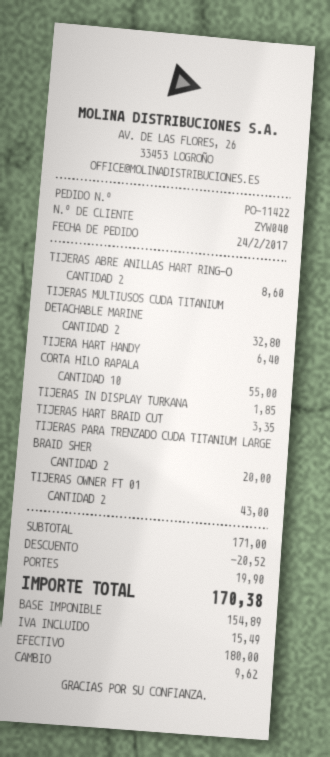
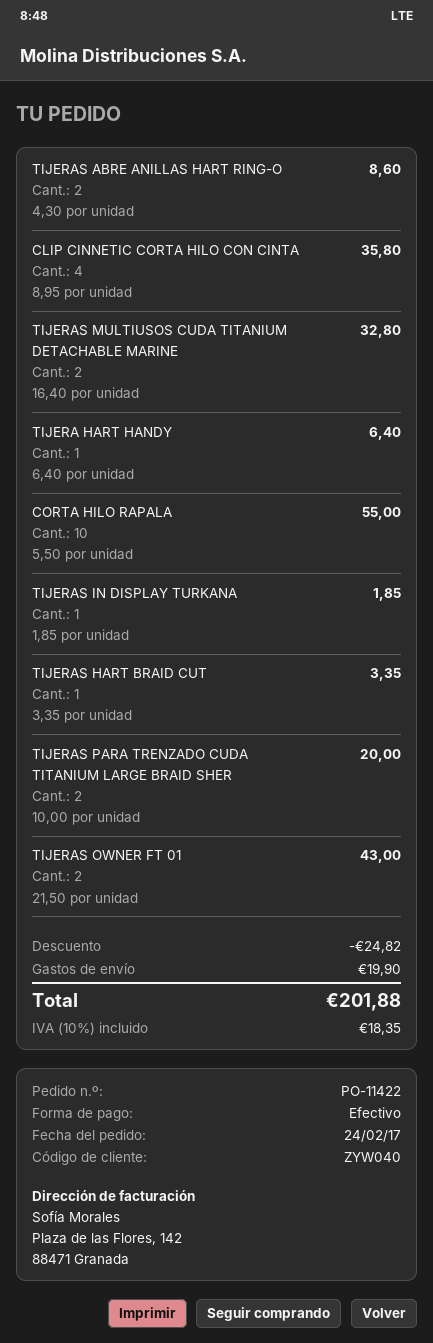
CLIP CINNETIC CORTA HILO CON CINTA: none -> 4 for 35.80
discount: 20.52 -> 24.82
tax: 15.49 -> 18.35
total: 170.38 -> 201.88

